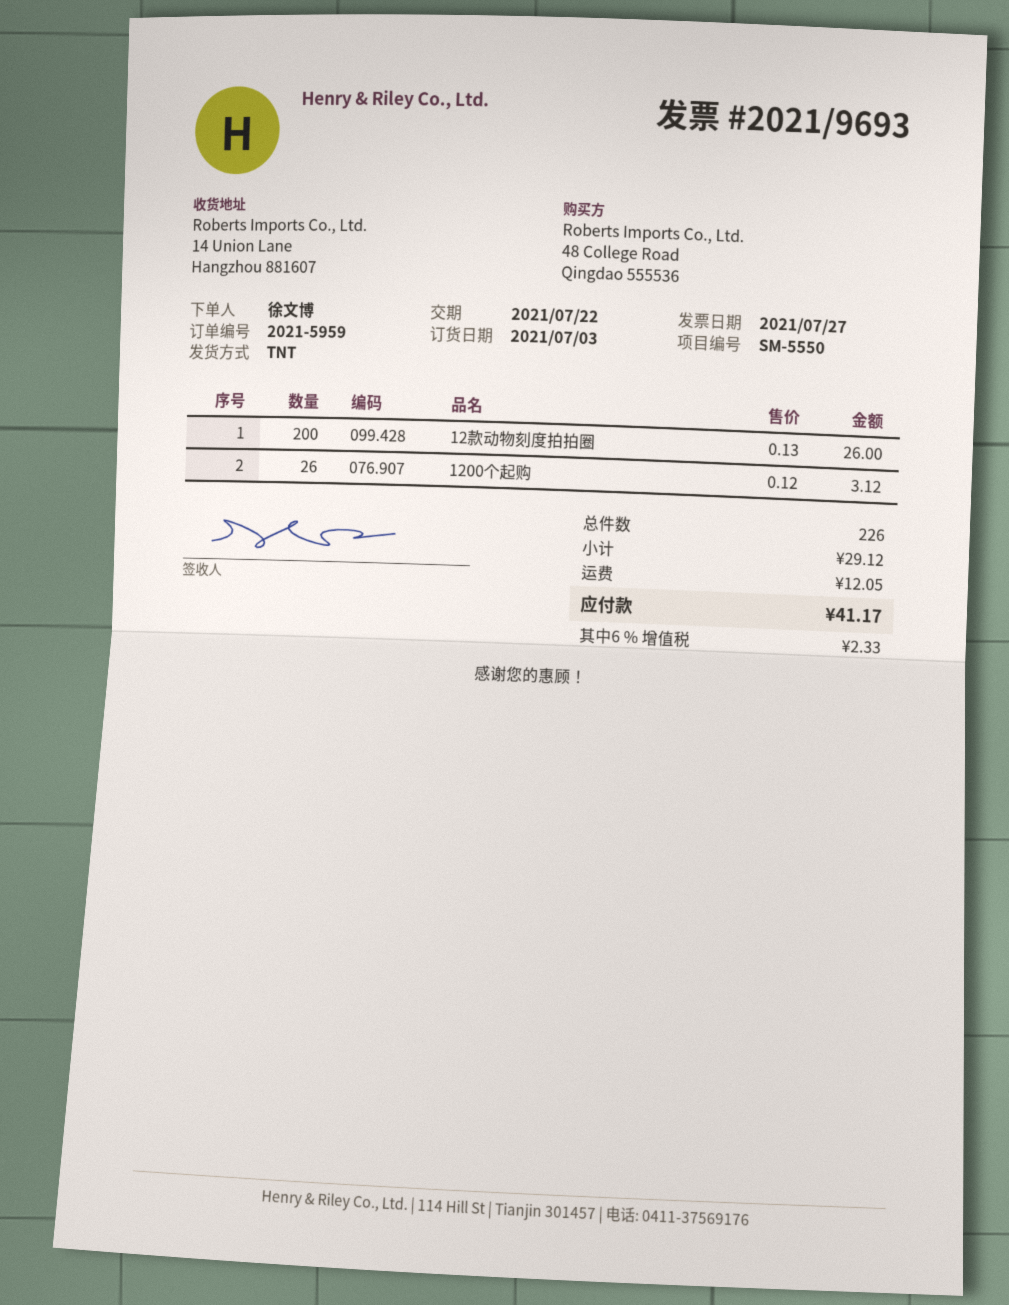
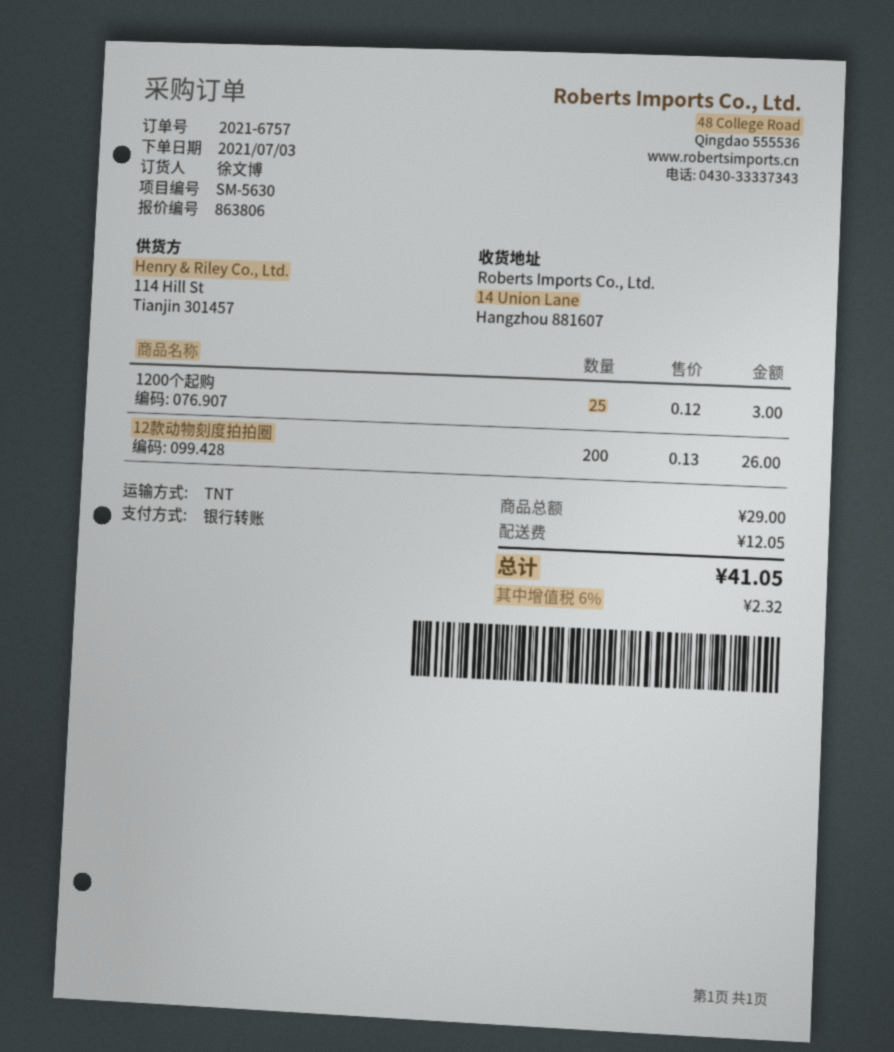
order number: 2021-5959 -> 2021-6757
reference: SM-5550 -> SM-5630
1200个起购: 26 x 0.12 = 3.12 -> 25 x 0.12 = 3.00
subtotal: 29.12 -> 29.00
tax: 6% = 2.33 -> 6% = 2.32
total: 41.17 -> 41.05

